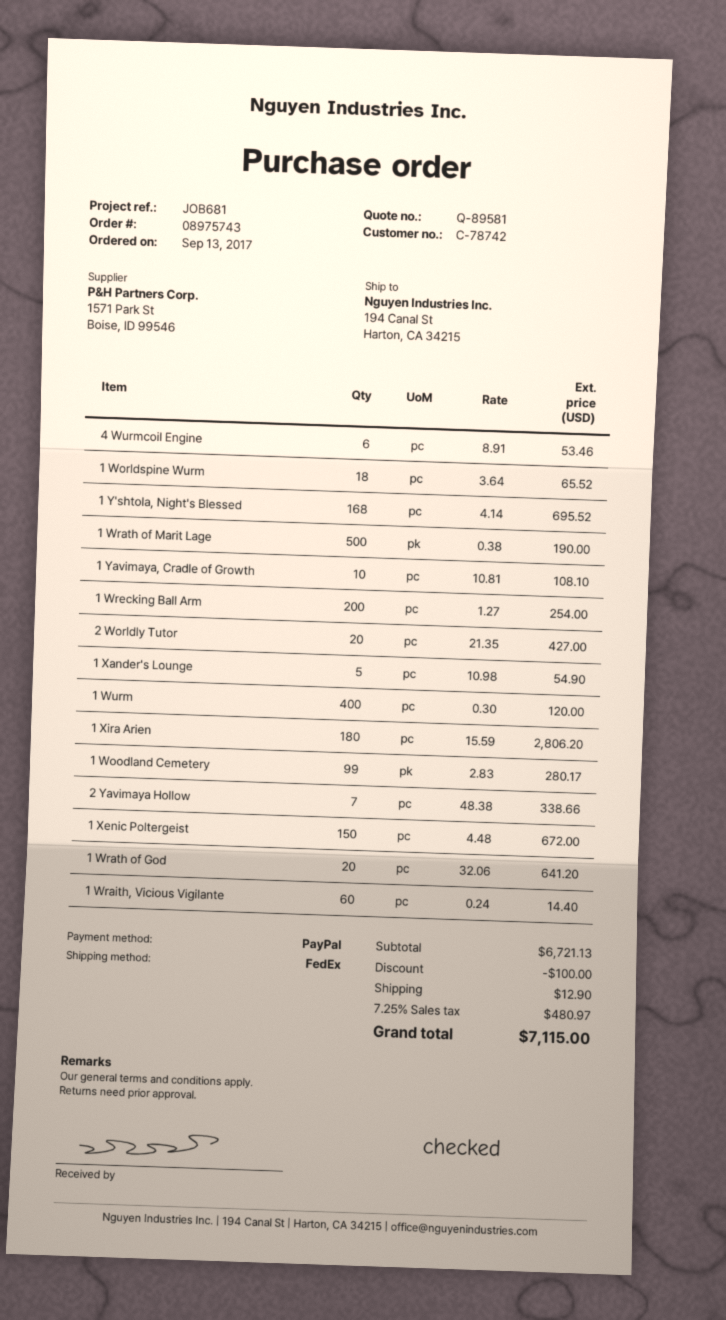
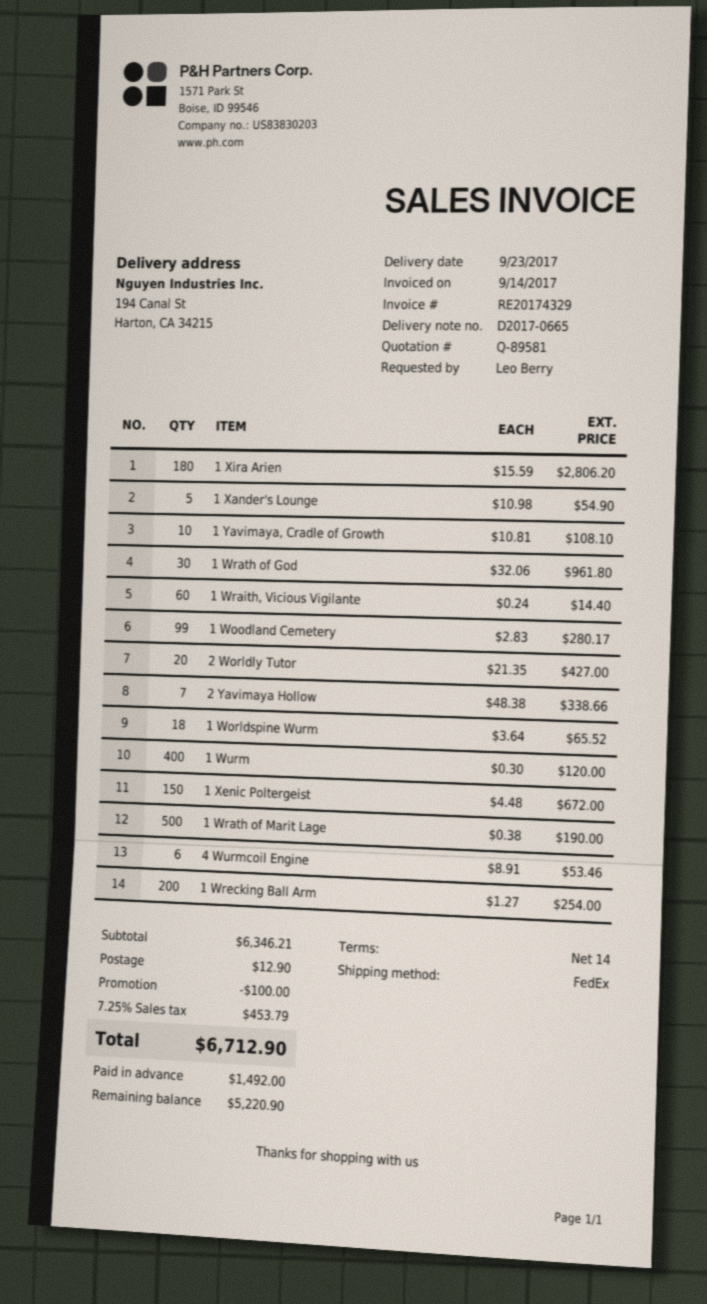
1 Y'shtola, Night's Blessed: 168 x 4.14 = 695.52 -> none
1 Wrath of God: 20 x 32.06 = 641.20 -> 30 x 32.06 = 961.80
subtotal: 6721.13 -> 6346.21
tax: 7.25% = 480.97 -> 7.25% = 453.79
total: 7115.00 -> 6712.90

